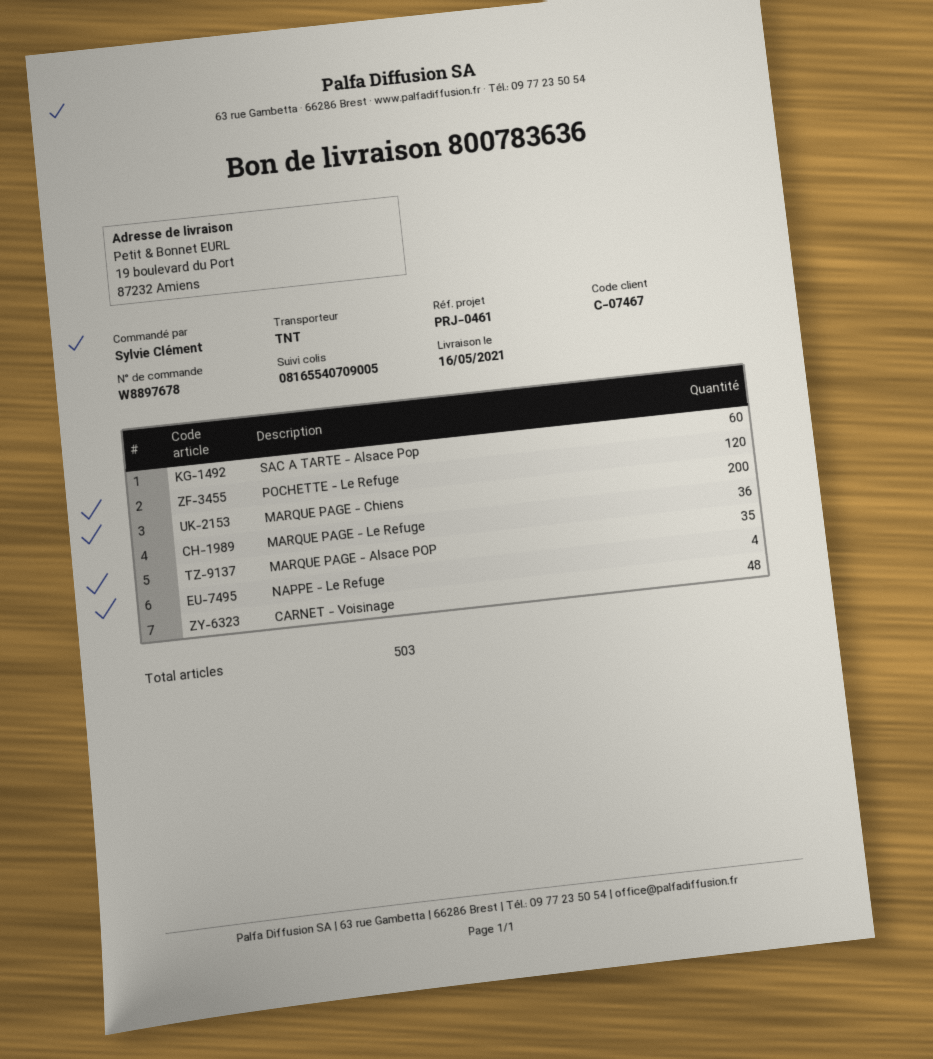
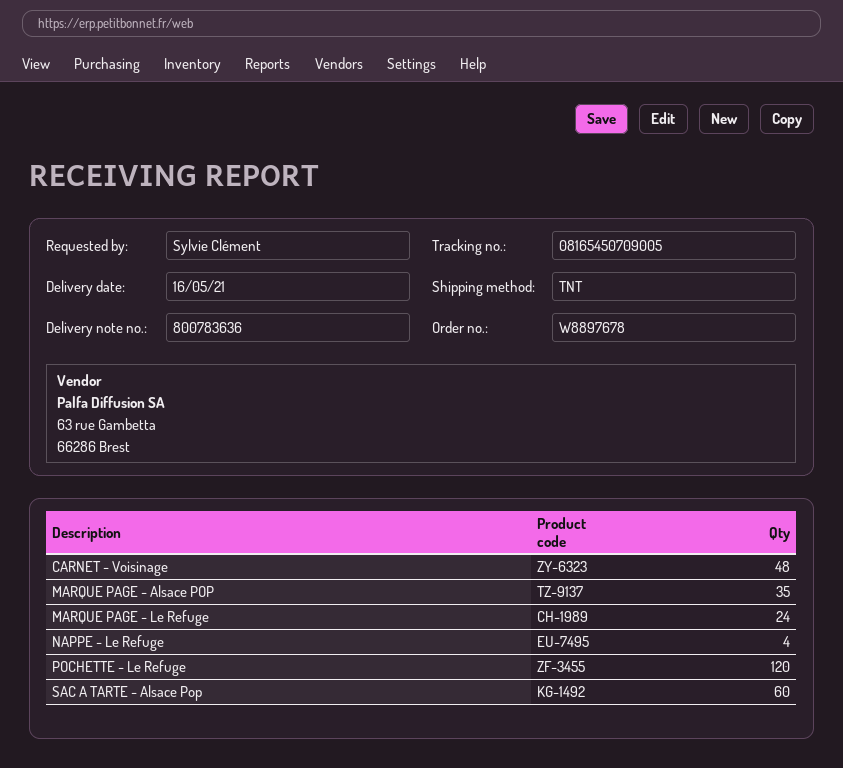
tracking number: 08165540709005 -> 08165450709005
MARQUE PAGE - Chiens: 200 -> none
MARQUE PAGE - Le Refuge: 36 -> 24

